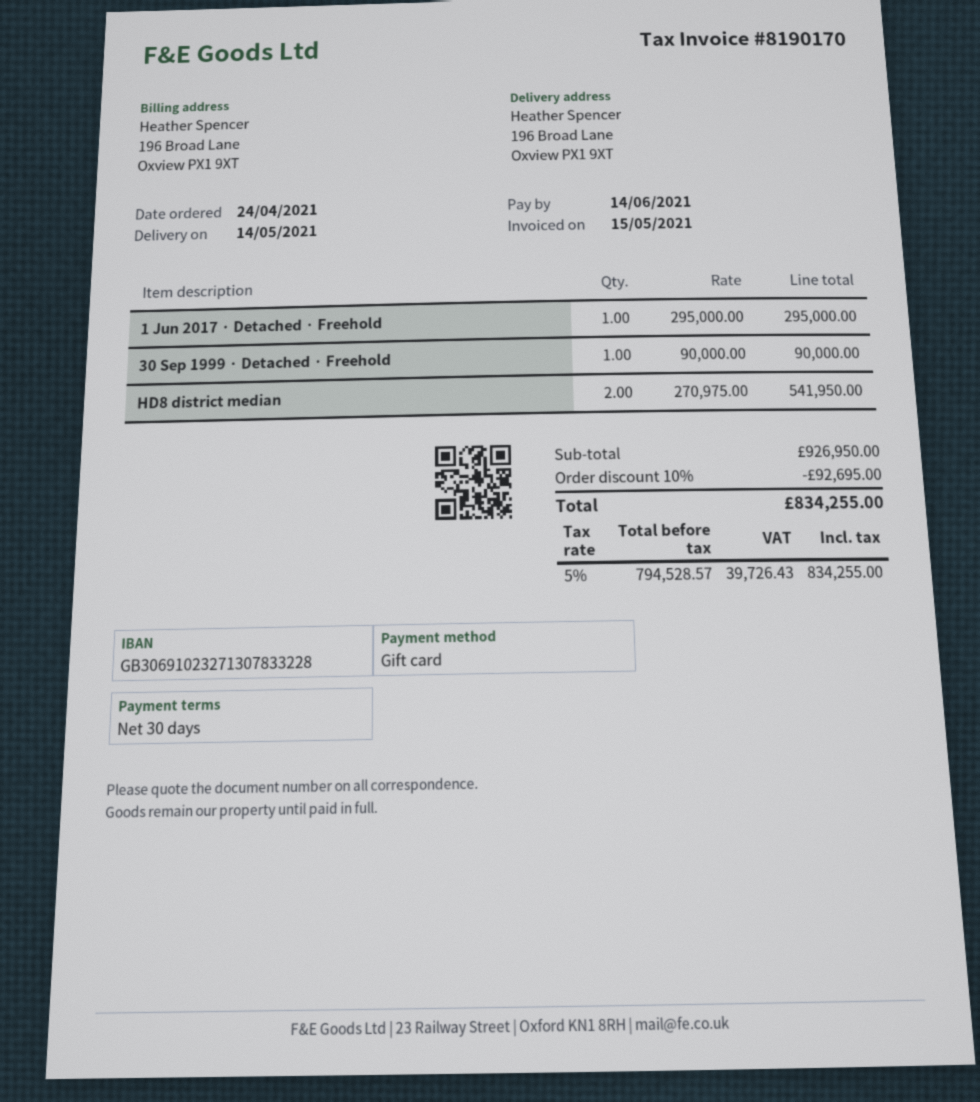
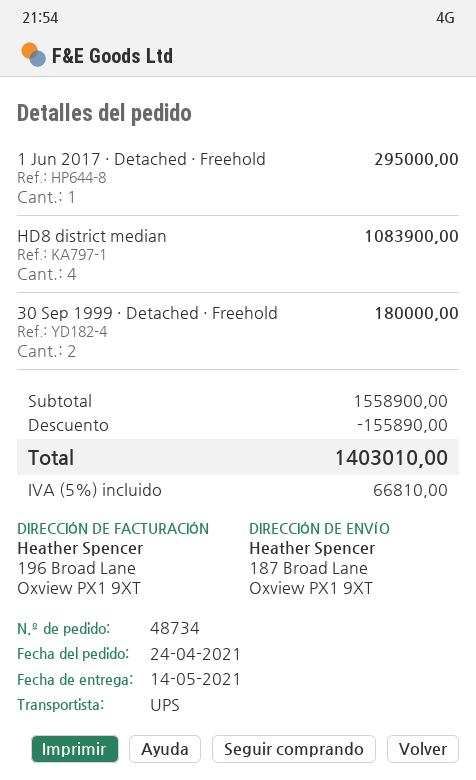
ship to: 196 Broad Lane, Oxview PX1 9XT -> 187 Broad Lane, Oxview PX1 9XT
30 Sep 1999 · Detached · Freehold: 1 for 90000.00 -> 2 for 180000.00
HD8 district median: 2 for 541950.00 -> 4 for 1083900.00
subtotal: 926950.00 -> 1558900.00
discount: 92695.00 -> 155890.00
tax: 5% = 39726.43 -> 5% = 66810.00
total: 834255.00 -> 1403010.00

